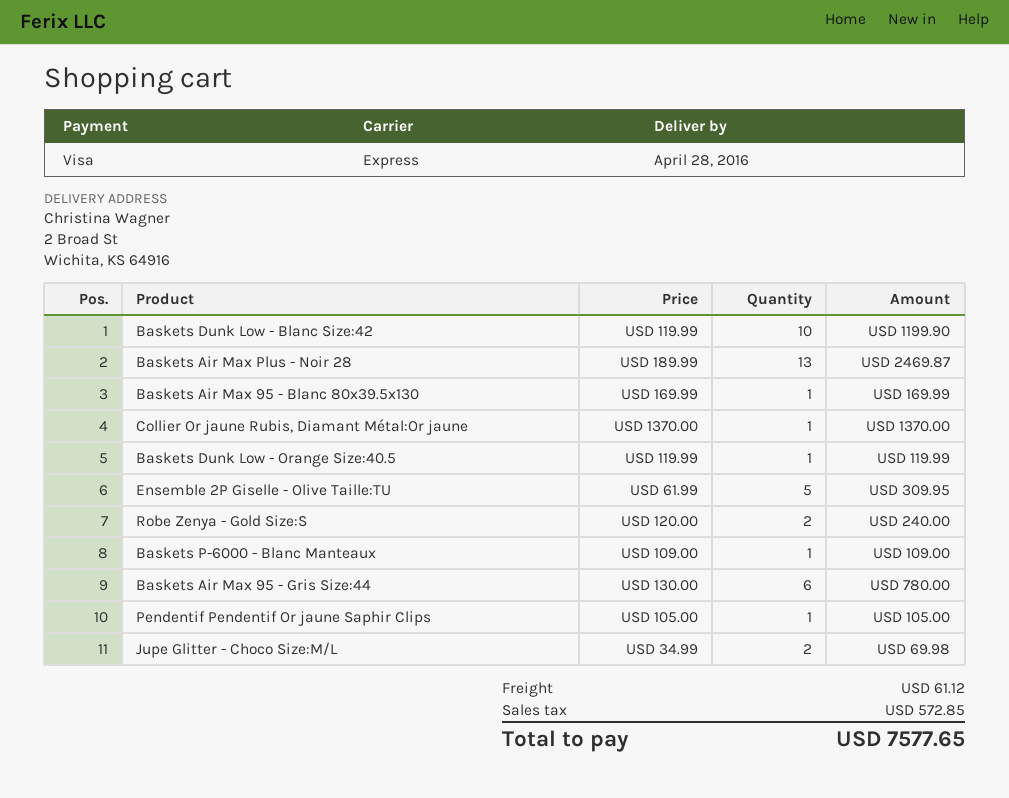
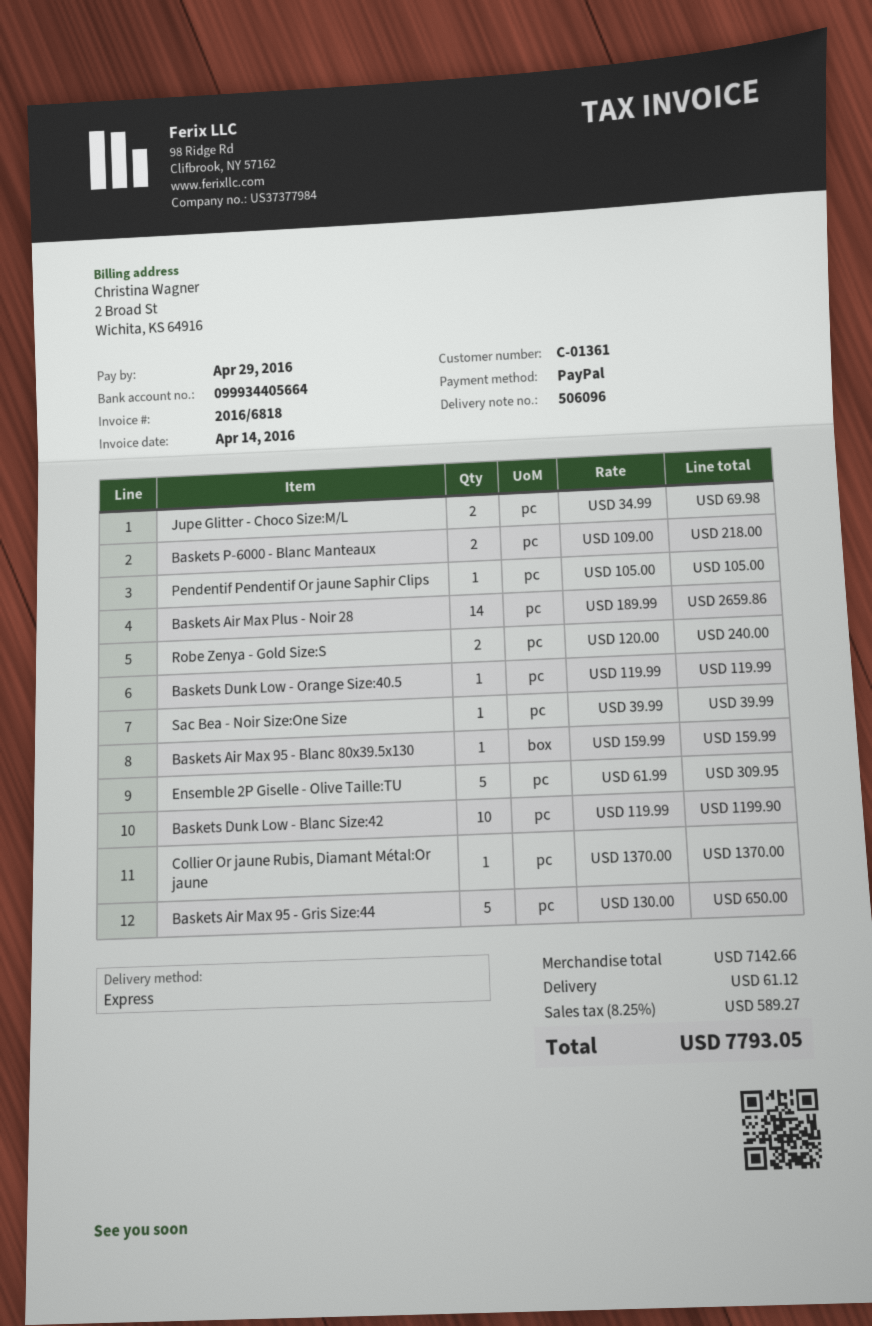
payment method: Visa -> PayPal
Baskets Air Max Plus - Noir 28: 13 x 189.99 = 2469.87 -> 14 x 189.99 = 2659.86
Baskets Air Max 95 - Blanc 80x39.5x130: 1 x 169.99 = 169.99 -> 1 x 159.99 = 159.99
Baskets P-6000 - Blanc Manteaux: 1 x 109.00 = 109.00 -> 2 x 109.00 = 218.00
Baskets Air Max 95 - Gris Size:44: 6 x 130.00 = 780.00 -> 5 x 130.00 = 650.00
Sac Bea - Noir Size:One Size: none -> 1 x 39.99 = 39.99
tax: 572.85 -> 589.27
total: 7577.65 -> 7793.05

